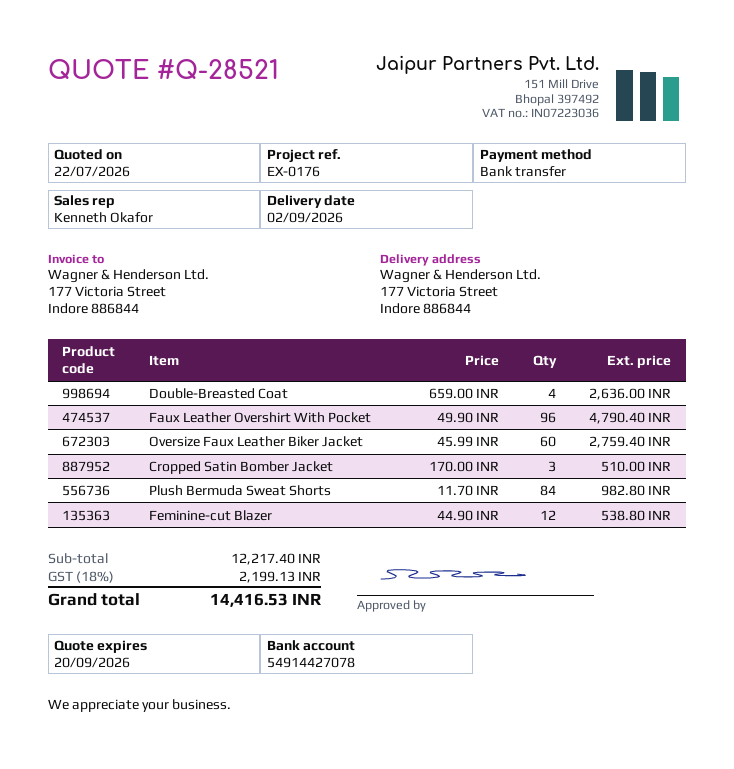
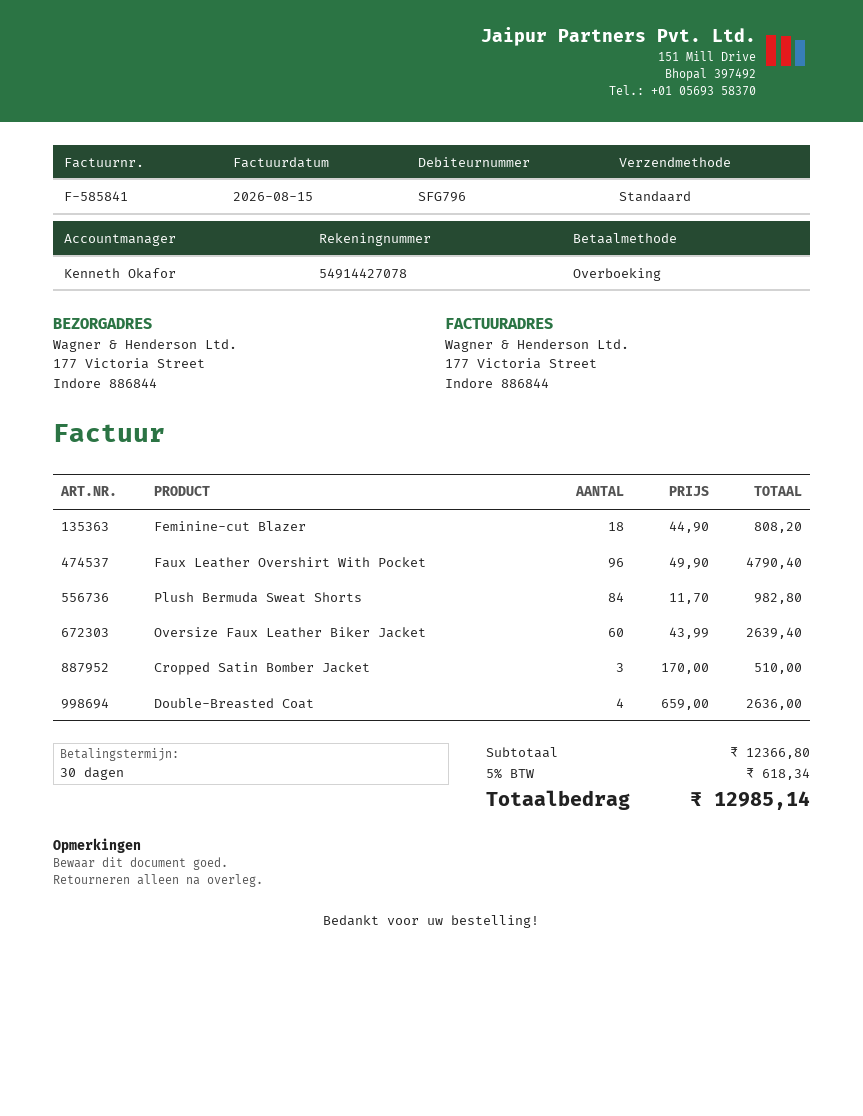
Oversize Faux Leather Biker Jacket: 60 x 45.99 = 2759.40 -> 60 x 43.99 = 2639.40
Feminine-cut Blazer: 12 x 44.90 = 538.80 -> 18 x 44.90 = 808.20
subtotal: 12217.40 -> 12366.80
tax: 18% = 2199.13 -> 5% = 618.34
total: 14416.53 -> 12985.14

